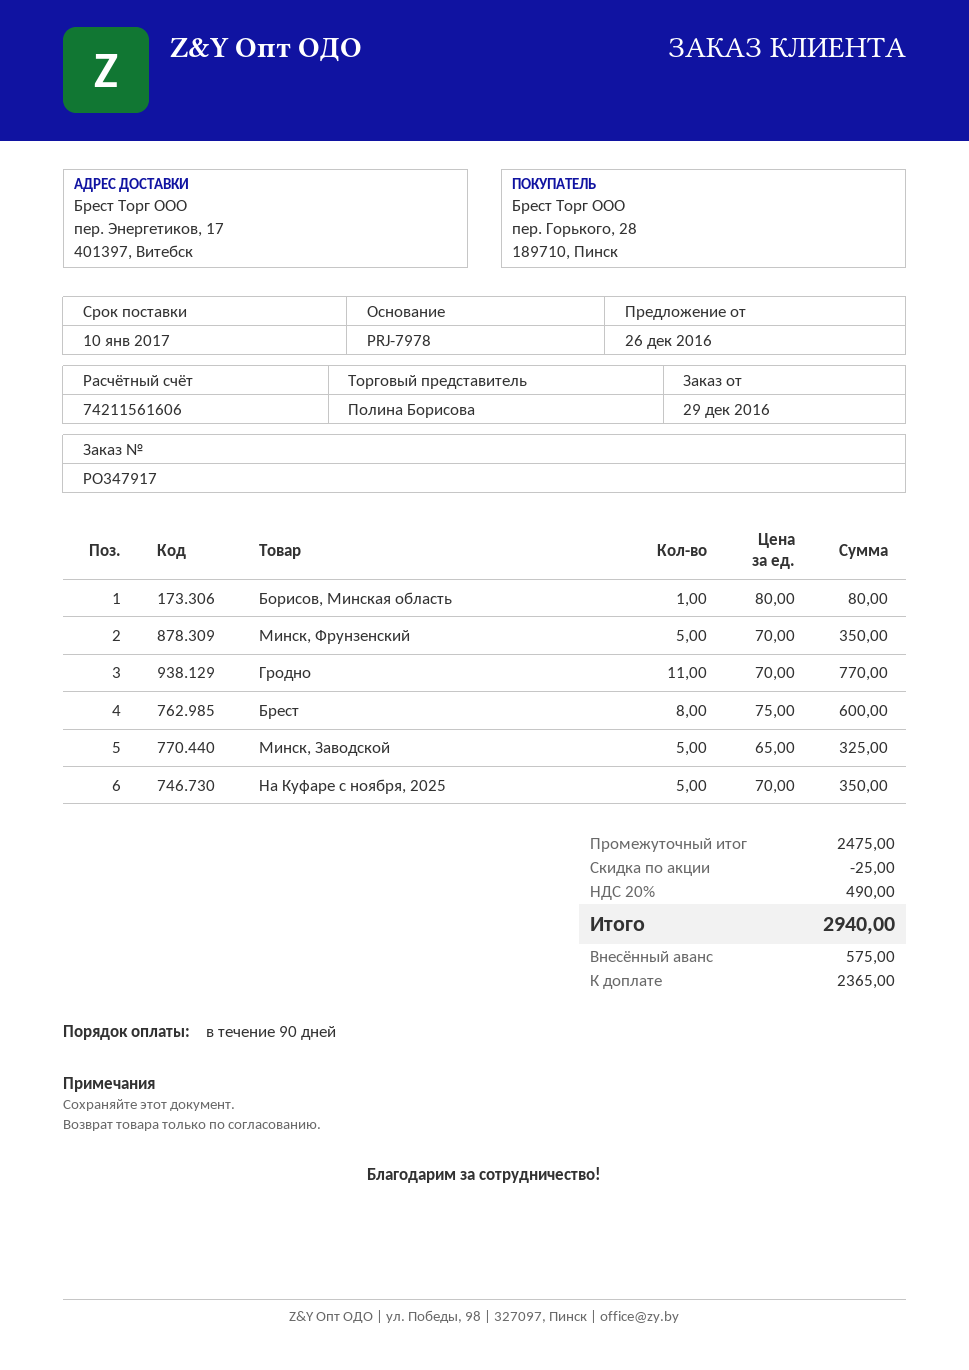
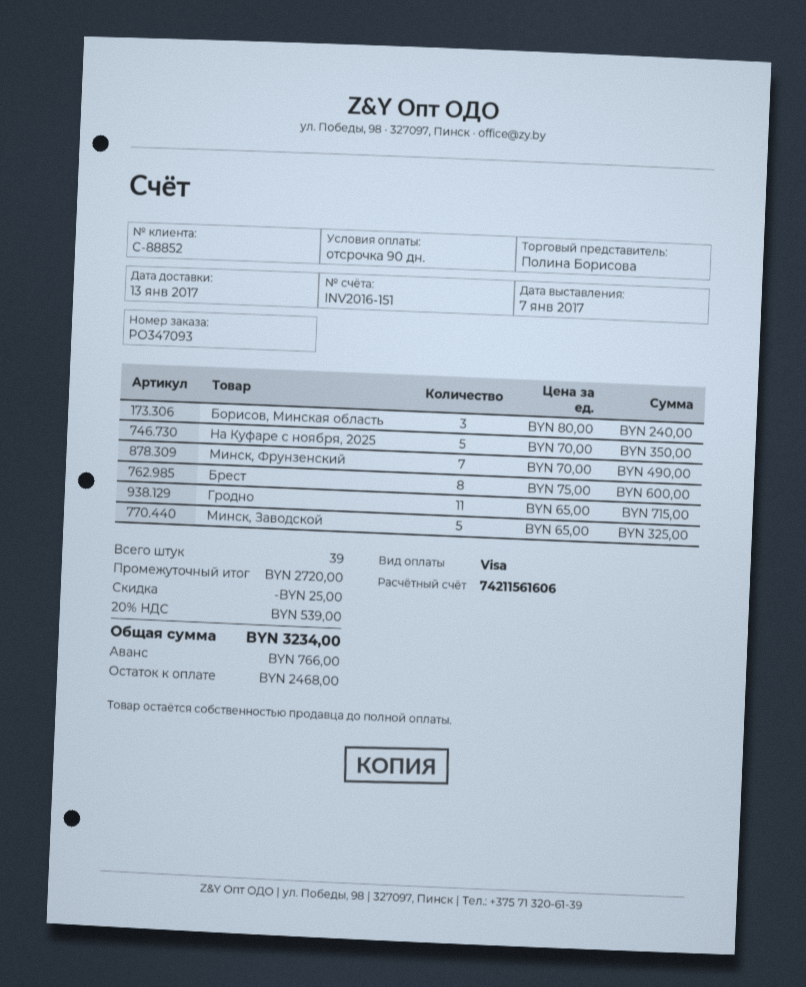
order number: PO347917 -> PO347093
delivery date: 2017-01-10 -> 2017-01-13
Борисов, Минская область: 1 x 80.00 = 80.00 -> 3 x 80.00 = 240.00
Минск, Фрунзенский: 5 x 70.00 = 350.00 -> 7 x 70.00 = 490.00
Гродно: 11 x 70.00 = 770.00 -> 11 x 65.00 = 715.00
subtotal: 2475.00 -> 2720.00
tax: 20% = 490.00 -> 20% = 539.00
total: 2940.00 -> 3234.00
deposit: 575.00 -> 766.00
balance: 2365.00 -> 2468.00

